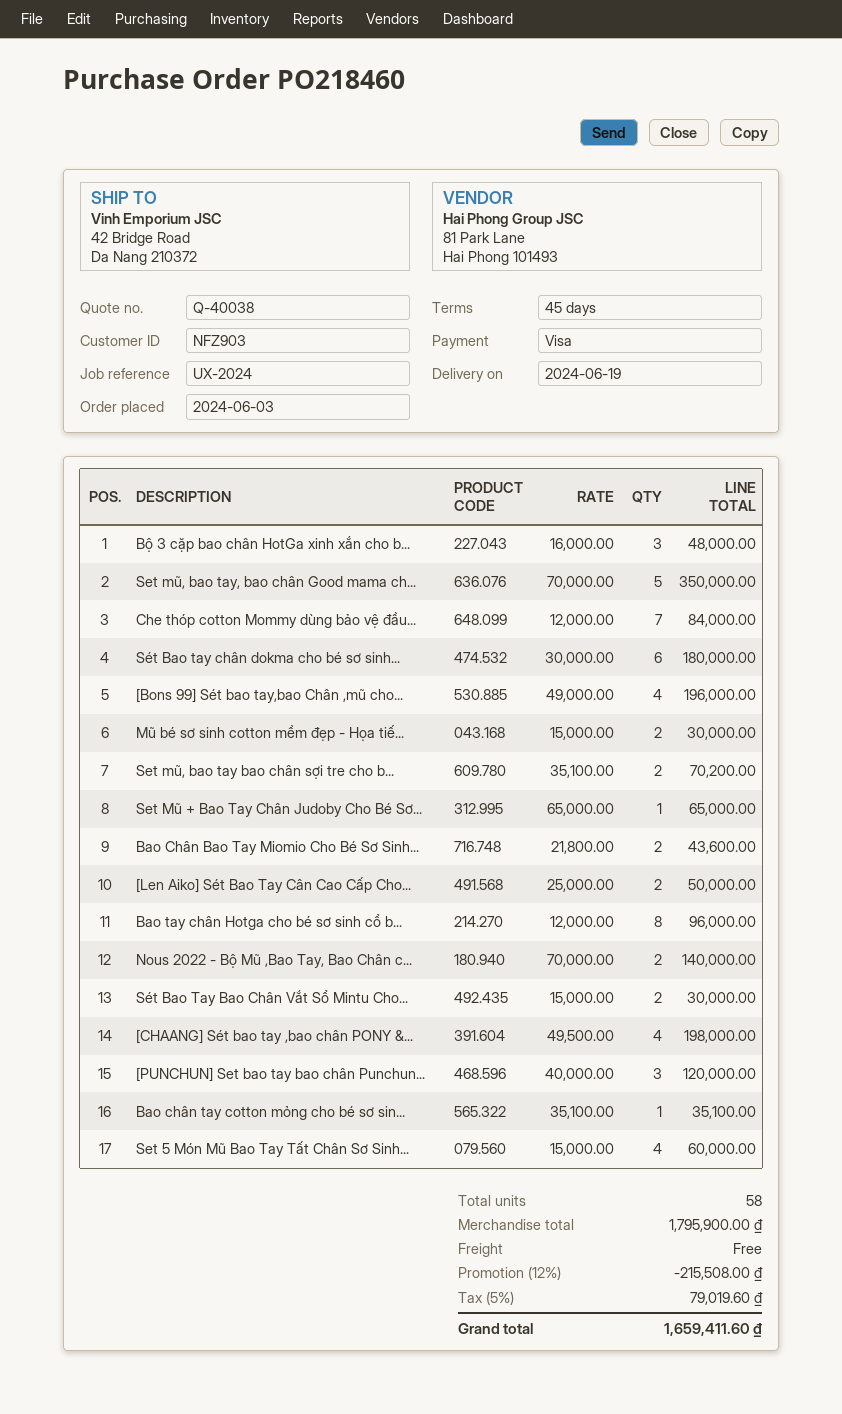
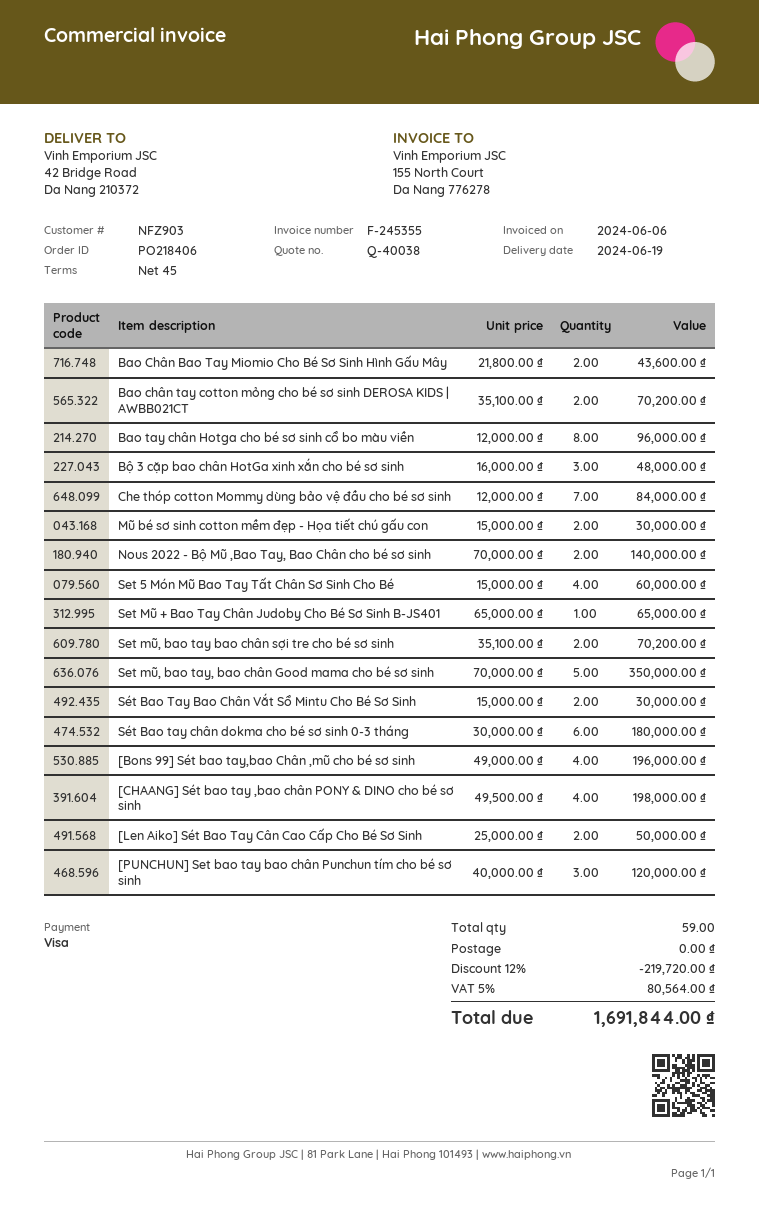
order number: PO218460 -> PO218406
Bao chân tay cotton mỏng cho bé sơ sin...: 1 x 35100.00 = 35100.00 -> 2 x 35100.00 = 70200.00
total quantity: 58 -> 59
discount: 12% = 215508.00 -> 12% = 219720.00
tax: 5% = 79019.60 -> 5% = 80564.00
total: 1659411.60 -> 1691844.00

